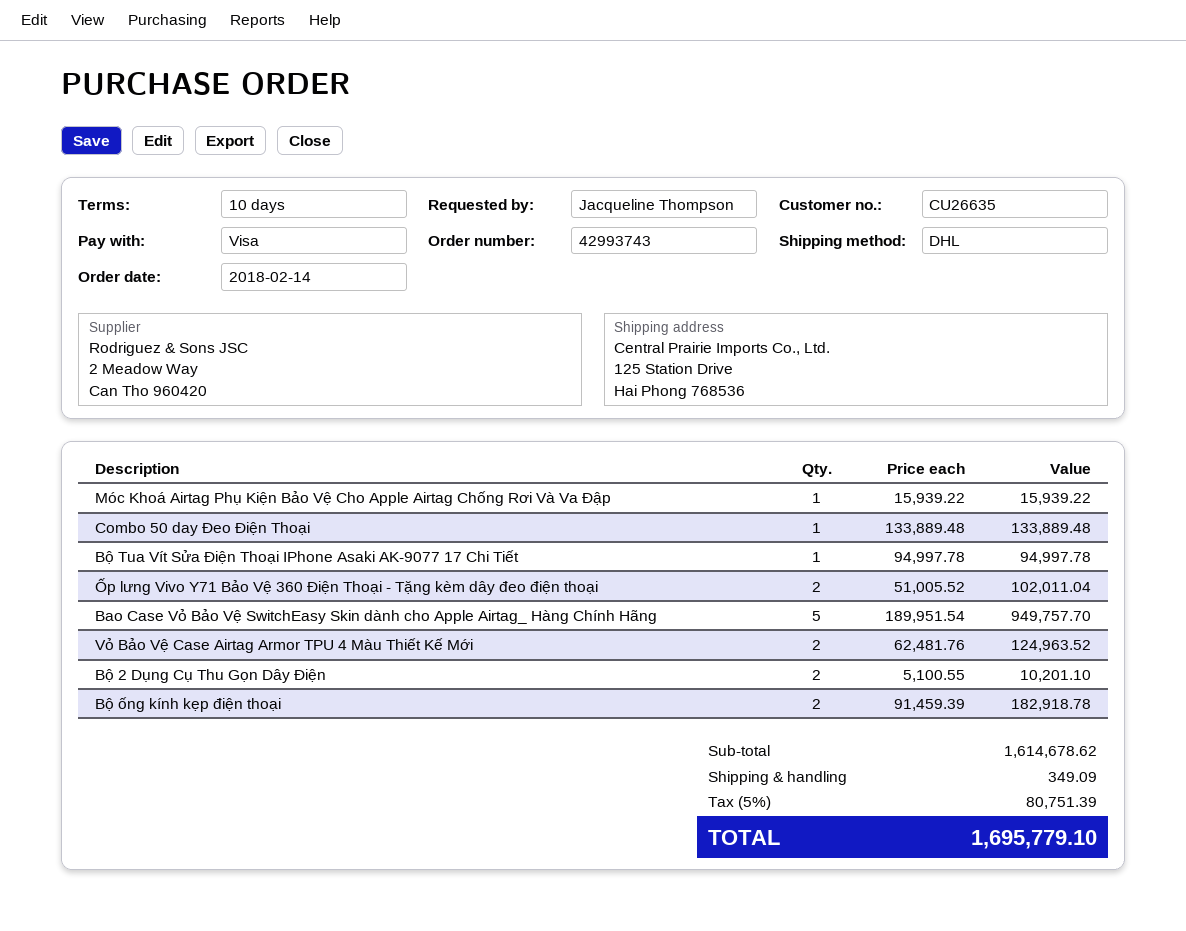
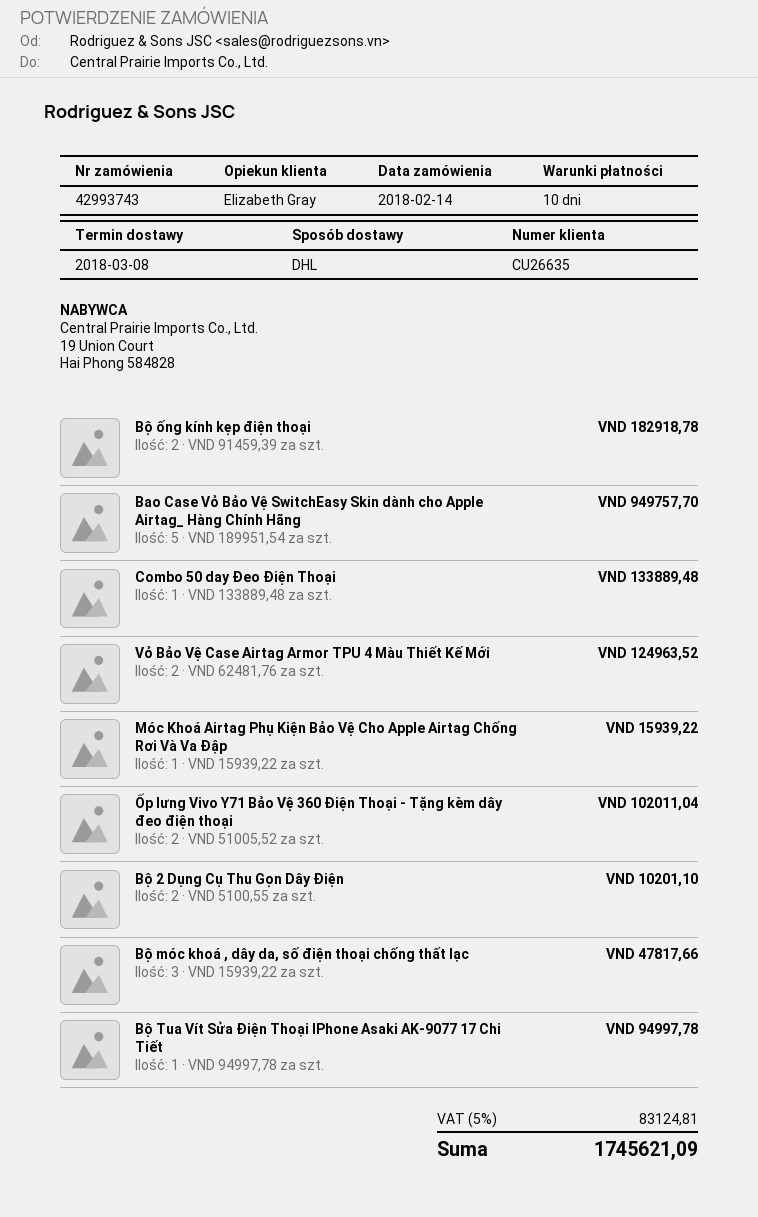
Bộ móc khoá , dây da, số điện thoại chống thất lạc: none -> 3 x 15939.22 = 47817.66
shipping: 349.09 -> none
tax: 5% = 80751.39 -> 5% = 83124.81
total: 1695779.10 -> 1745621.09

